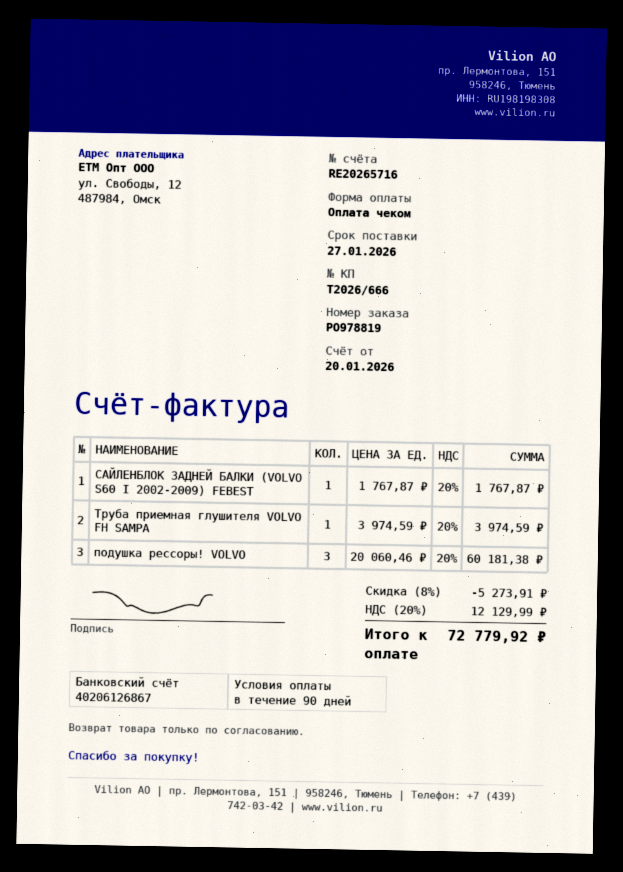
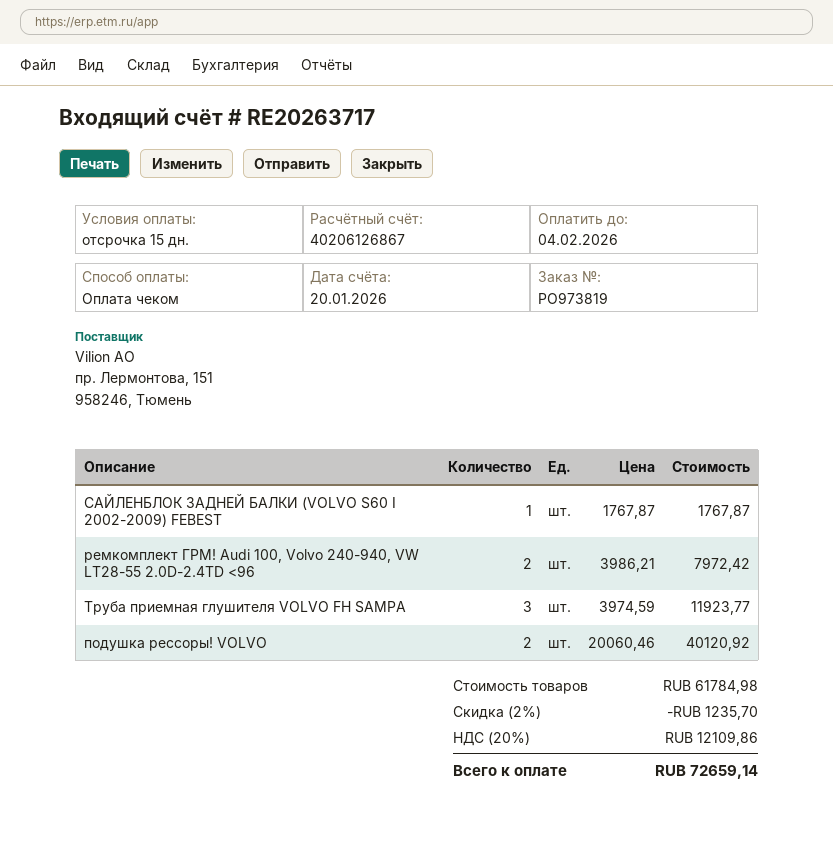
order number: PO978819 -> PO973819
invoice number: RE20265716 -> RE20263717
payment terms: 90 days -> 15 days
Труба приемная глушителя VOLVO FH SAMPA: 1 x 3974.59 = 3974.59 -> 3 x 3974.59 = 11923.77
подушка рессоры! VOLVO: 3 x 20060.46 = 60181.38 -> 2 x 20060.46 = 40120.92
ремкомплект ГРМ! Audi 100, Volvo 240-940, VW LT28-55 2.0D-2.4TD <96: none -> 2 x 3986.21 = 7972.42
discount: 8% = 5273.91 -> 2% = 1235.70
tax: 20% = 12129.99 -> 20% = 12109.86
total: 72779.92 -> 72659.14

